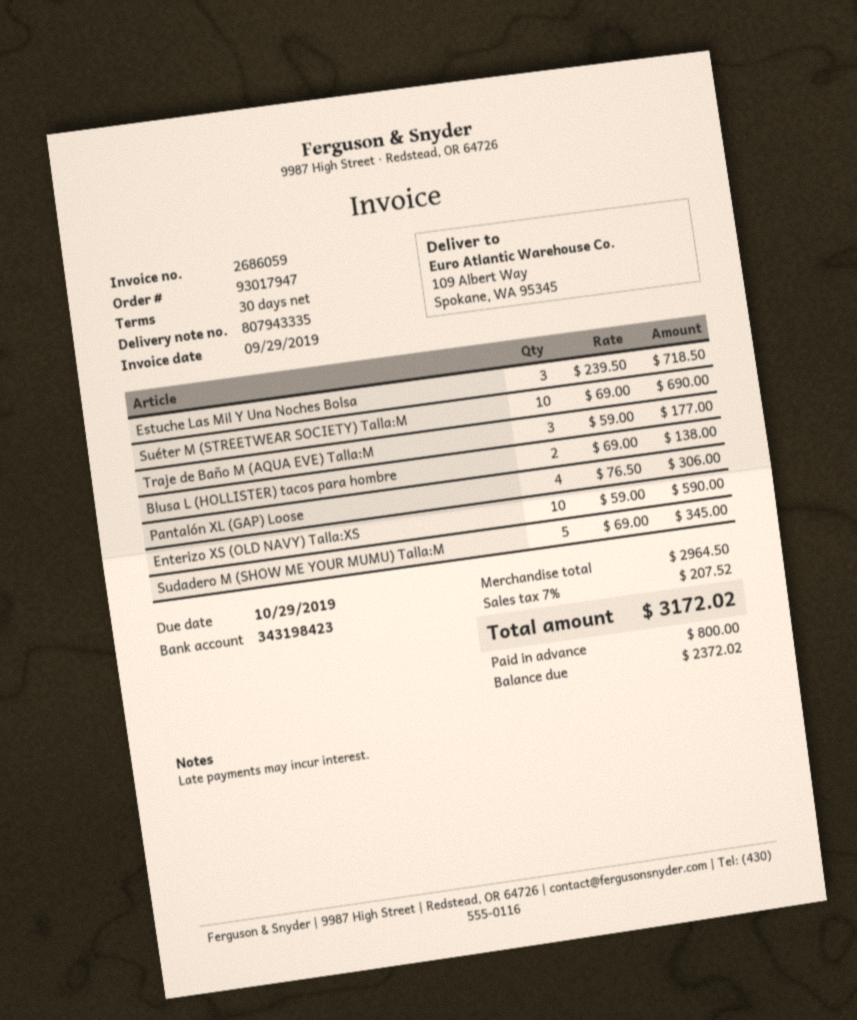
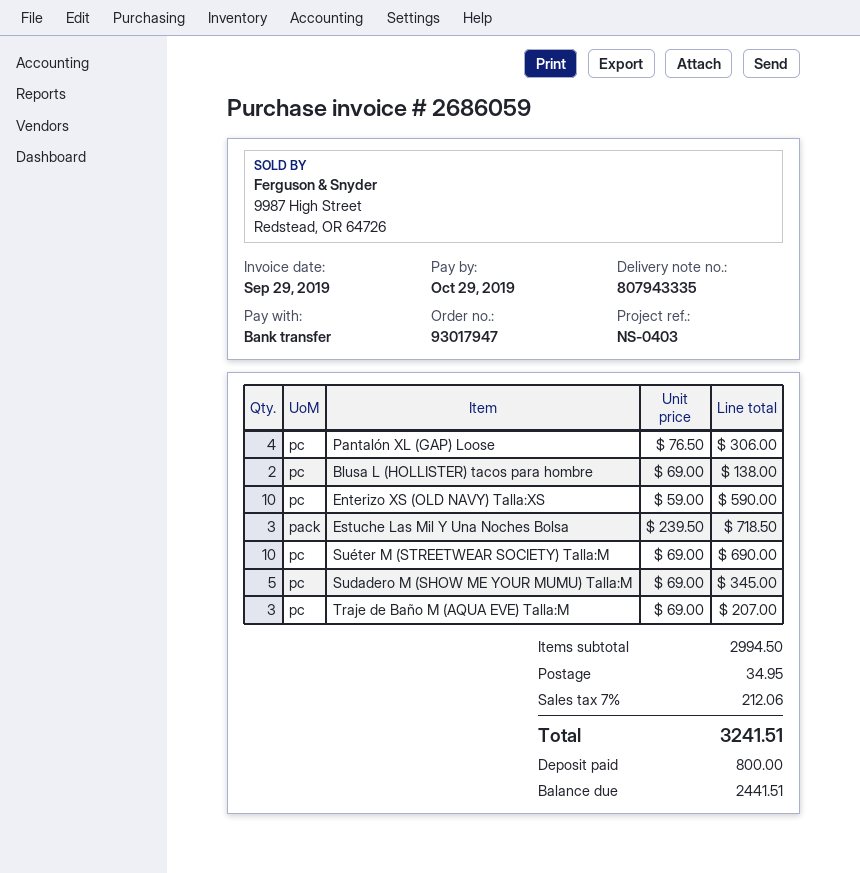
Traje de Baño M (AQUA EVE) Talla:M: 3 x 59.00 = 177.00 -> 3 x 69.00 = 207.00
subtotal: 2964.50 -> 2994.50
shipping: none -> 34.95
tax: 7% = 207.52 -> 7% = 212.06
total: 3172.02 -> 3241.51
balance: 2372.02 -> 2441.51

